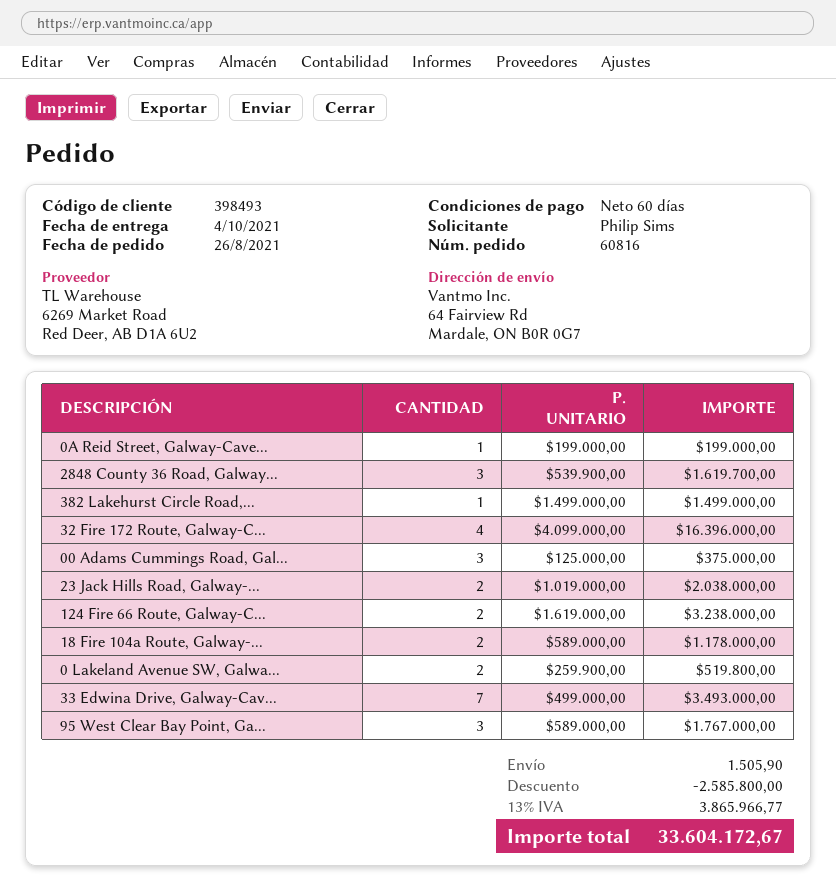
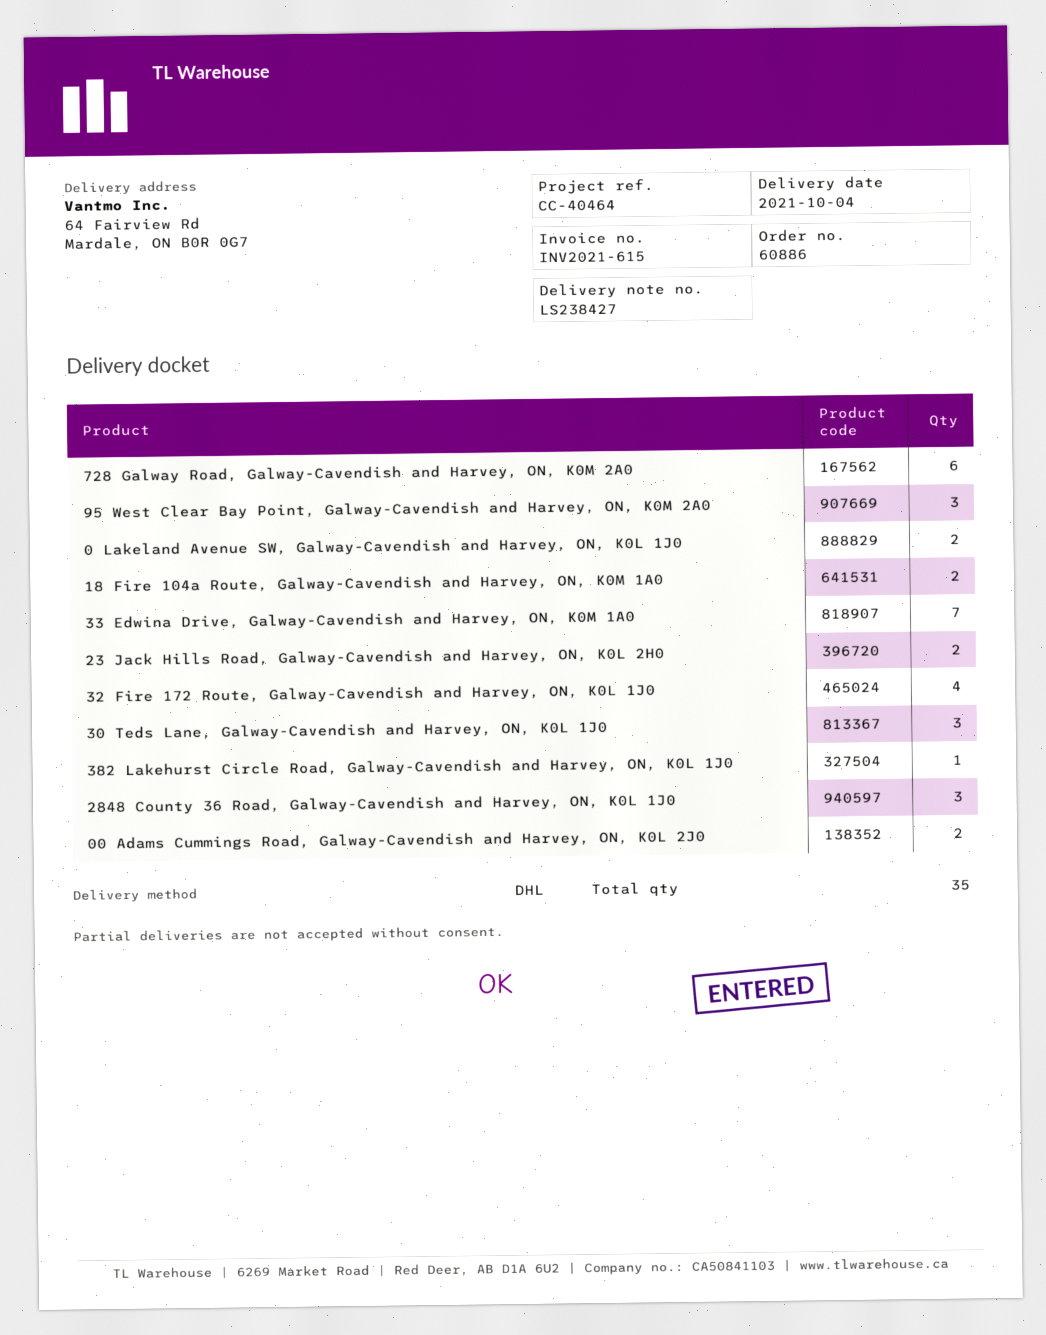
order number: 60816 -> 60886
0A Reid Street, Galway-Cave...: 1 -> none
00 Adams Cummings Road, Gal...: 3 -> 2
124 Fire 66 Route, Galway-C...: 2 -> none
728 Galway Road, Galway-Cavendish and Harvey, ON, K0M 2A0: none -> 6
30 Teds Lane, Galway-Cavendish and Harvey, ON, K0L 1J0: none -> 3

